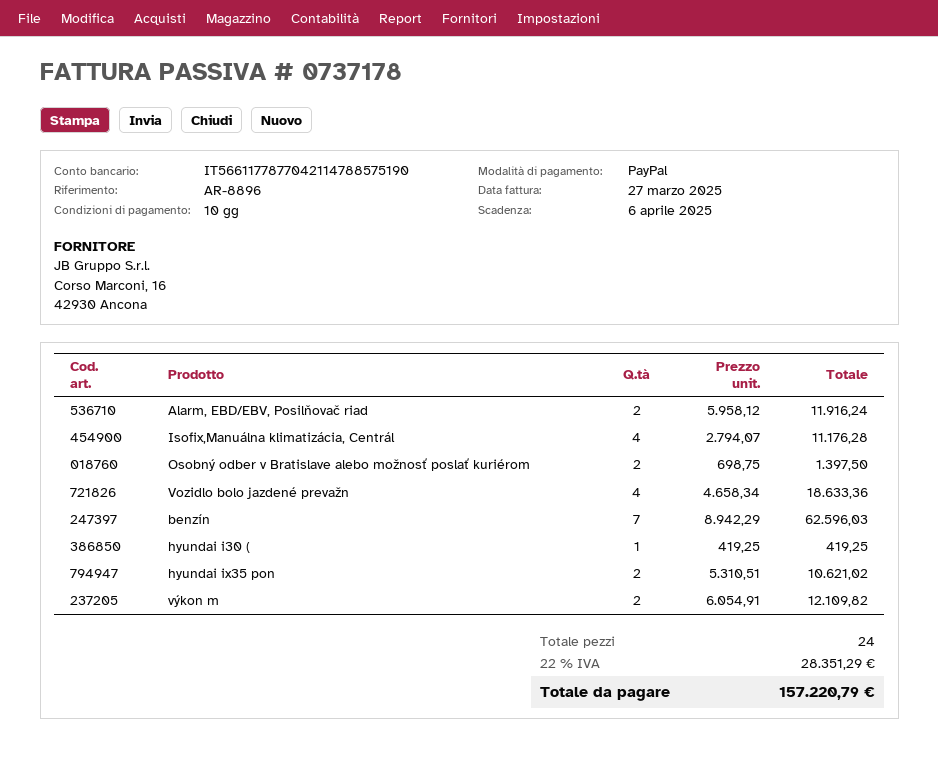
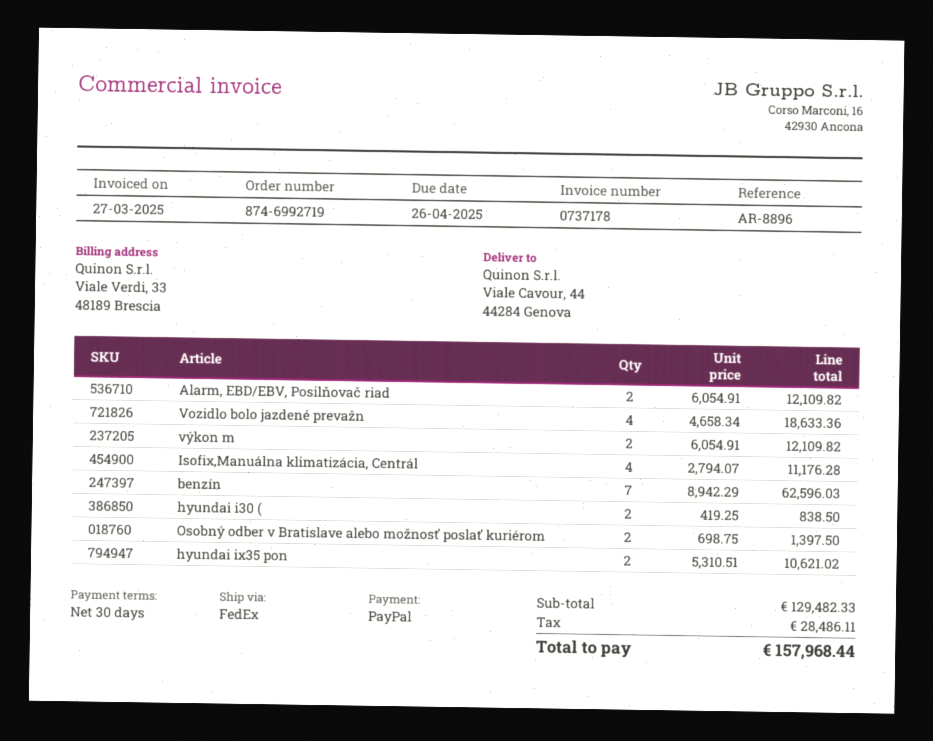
payment terms: 10 days -> 30 days
due date: 2025-04-06 -> 2025-04-26
Alarm, EBD/EBV, Posilňovač riad: 2 x 5958.12 = 11916.24 -> 2 x 6054.91 = 12109.82
hyundai i30 (: 1 x 419.25 = 419.25 -> 2 x 419.25 = 838.50
tax: 28351.29 -> 28486.11
total: 157220.79 -> 157968.44

